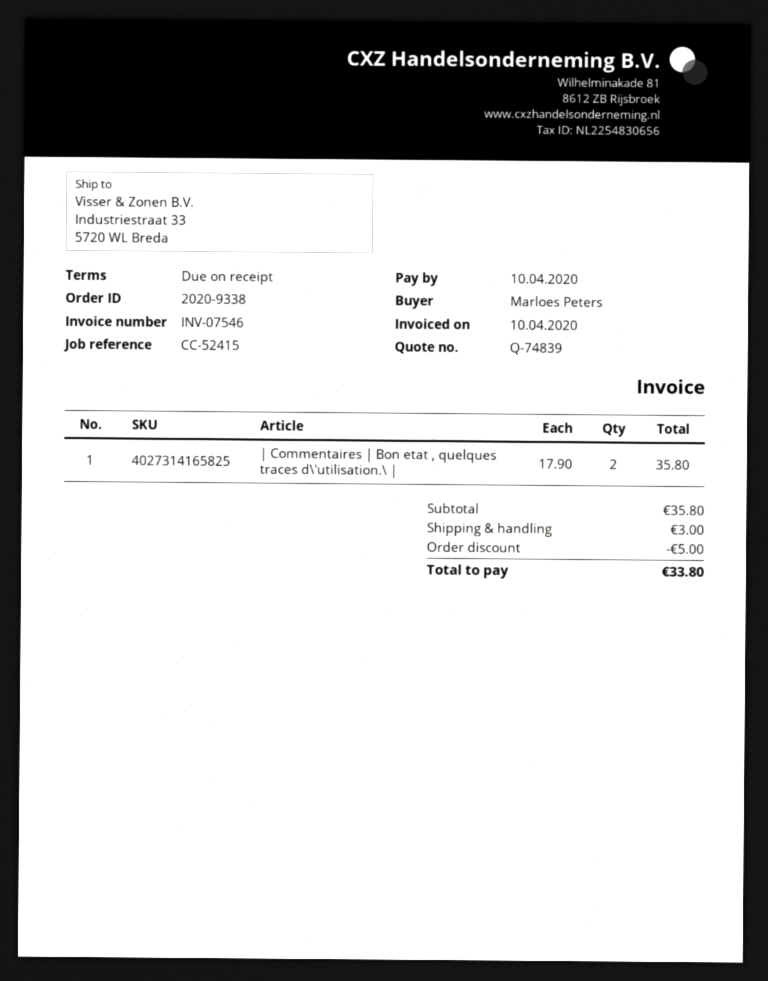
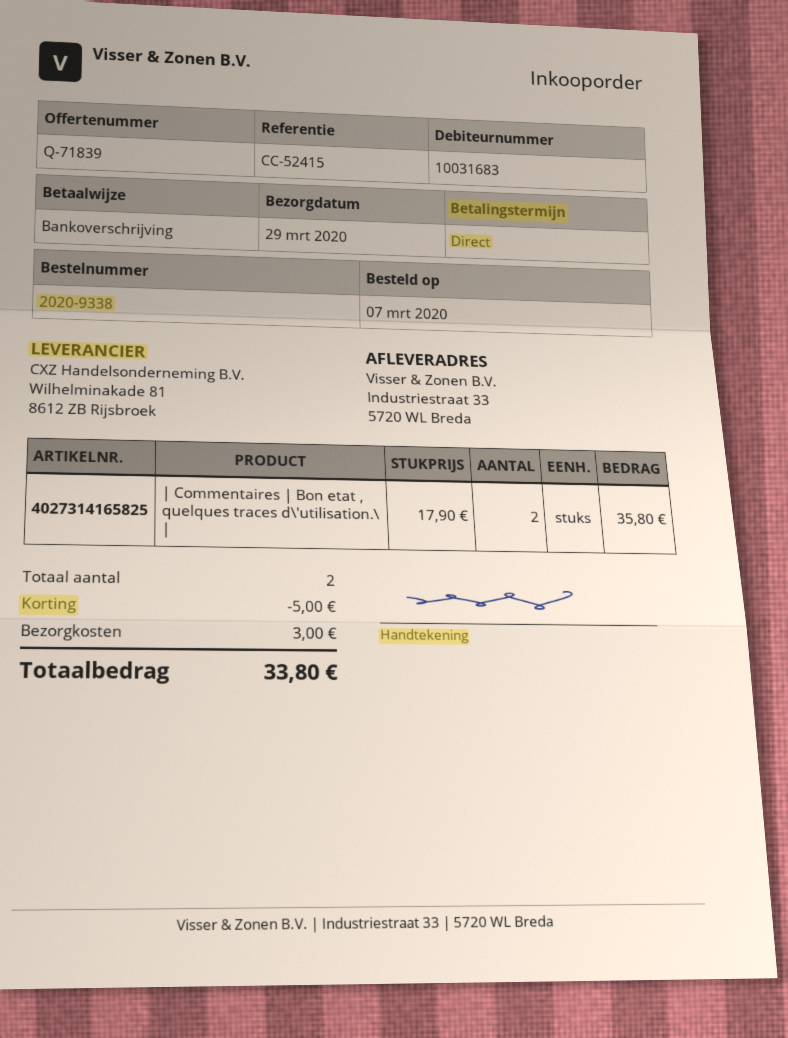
quote number: Q-74839 -> Q-71839

